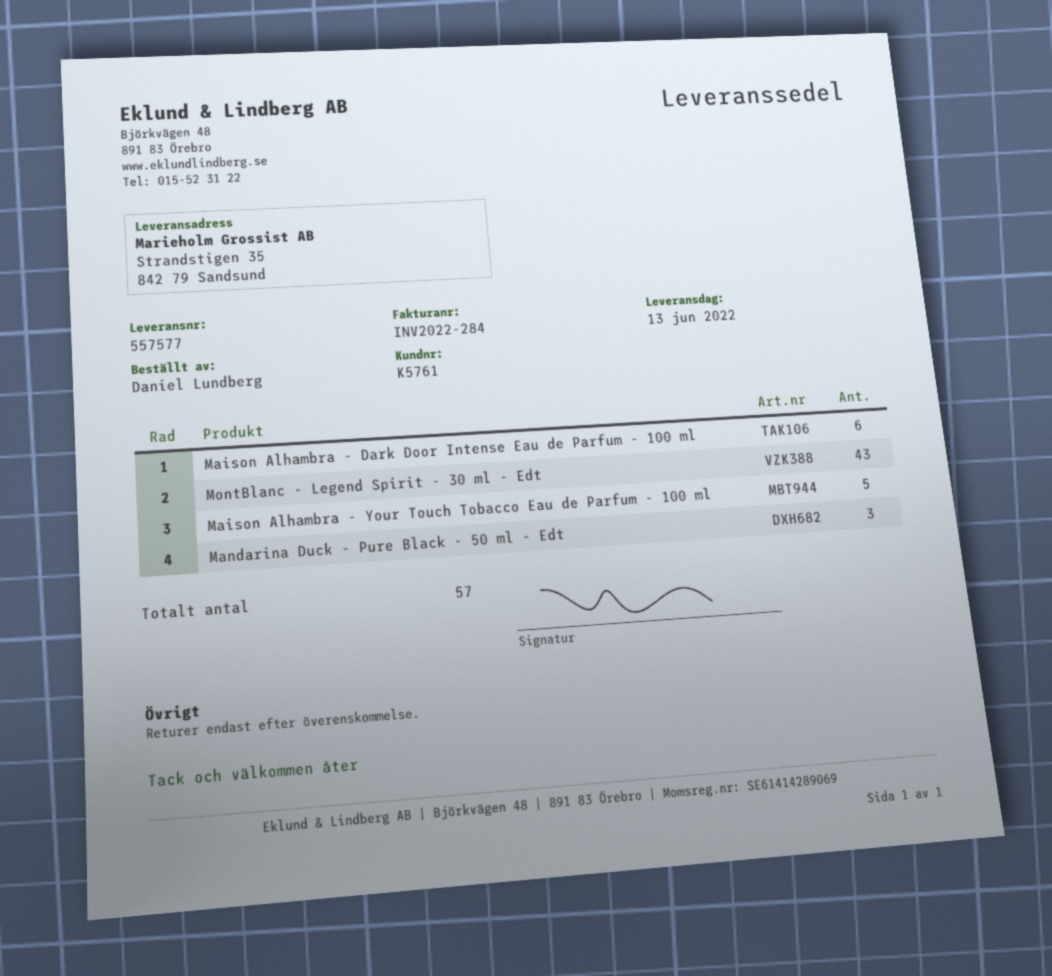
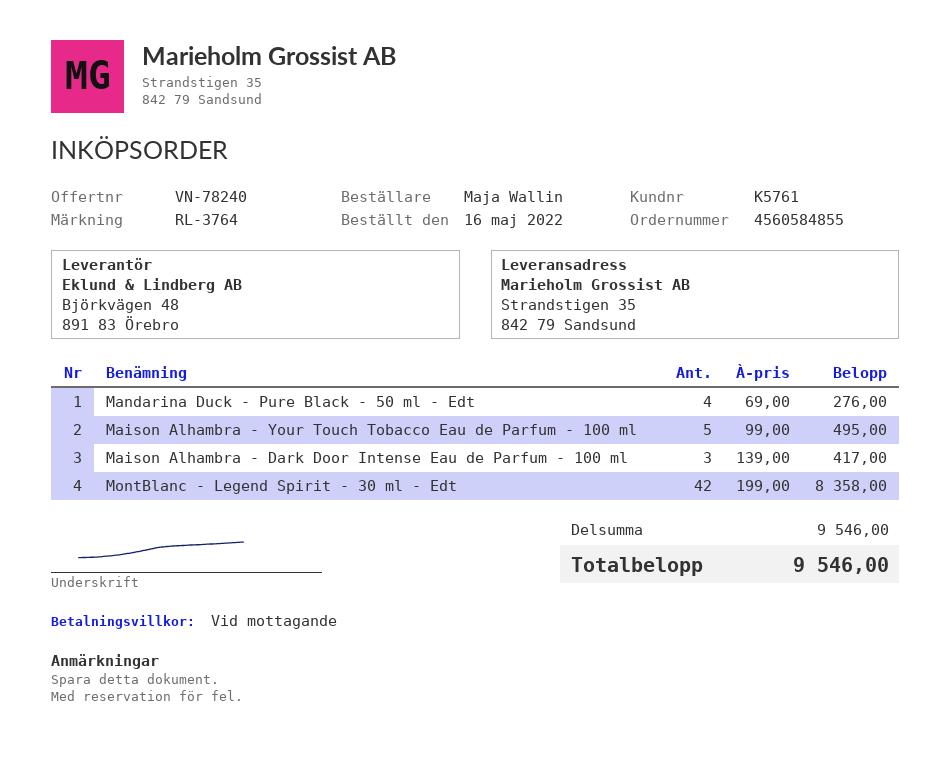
ordered by: Daniel Lundberg -> Maja Wallin
Maison Alhambra - Dark Door Intense Eau de Parfum - 100 ml: 6 -> 3
MontBlanc - Legend Spirit - 30 ml - Edt: 43 -> 42
Mandarina Duck - Pure Black - 50 ml - Edt: 3 -> 4

